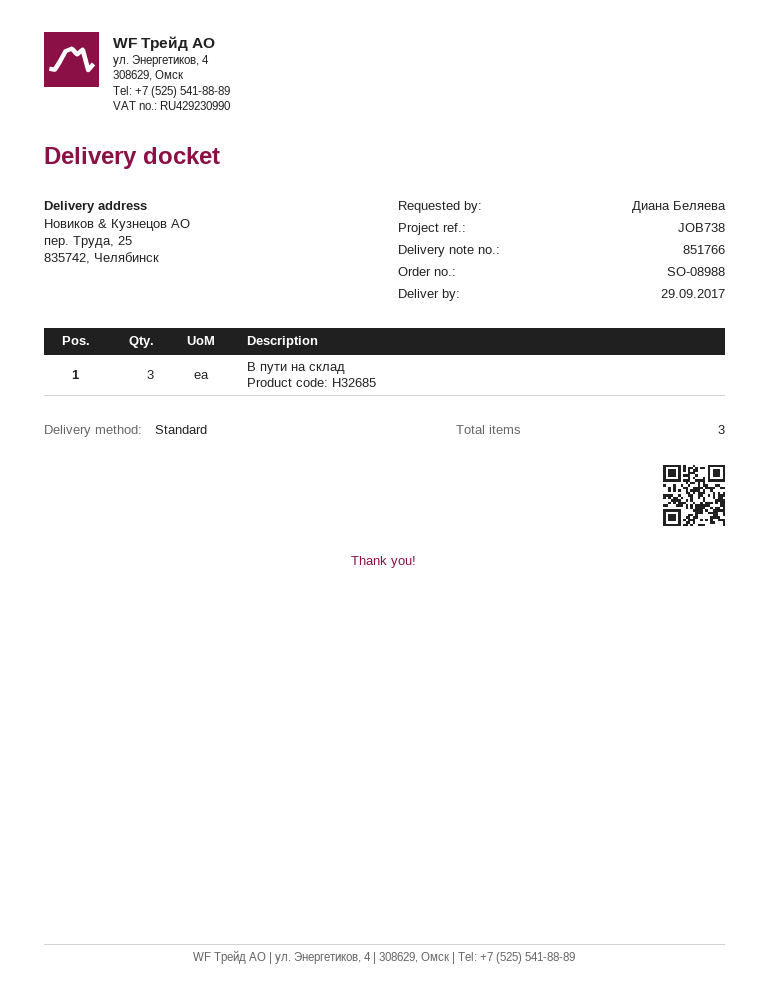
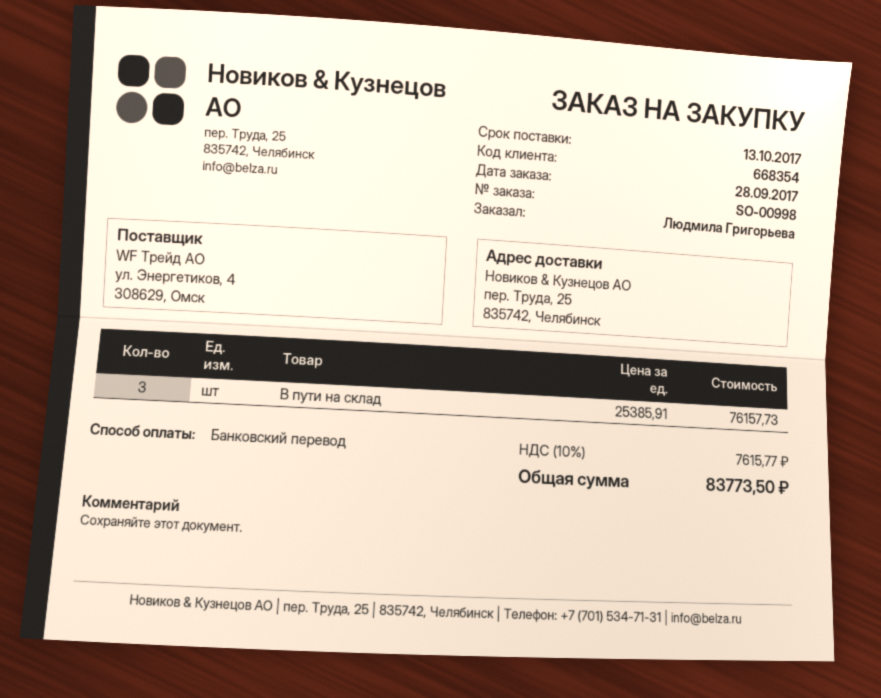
order number: SO-08988 -> SO-00998
delivery date: 2017-09-29 -> 2017-10-13
ordered by: Диана Беляева -> Людмила Григорьева

